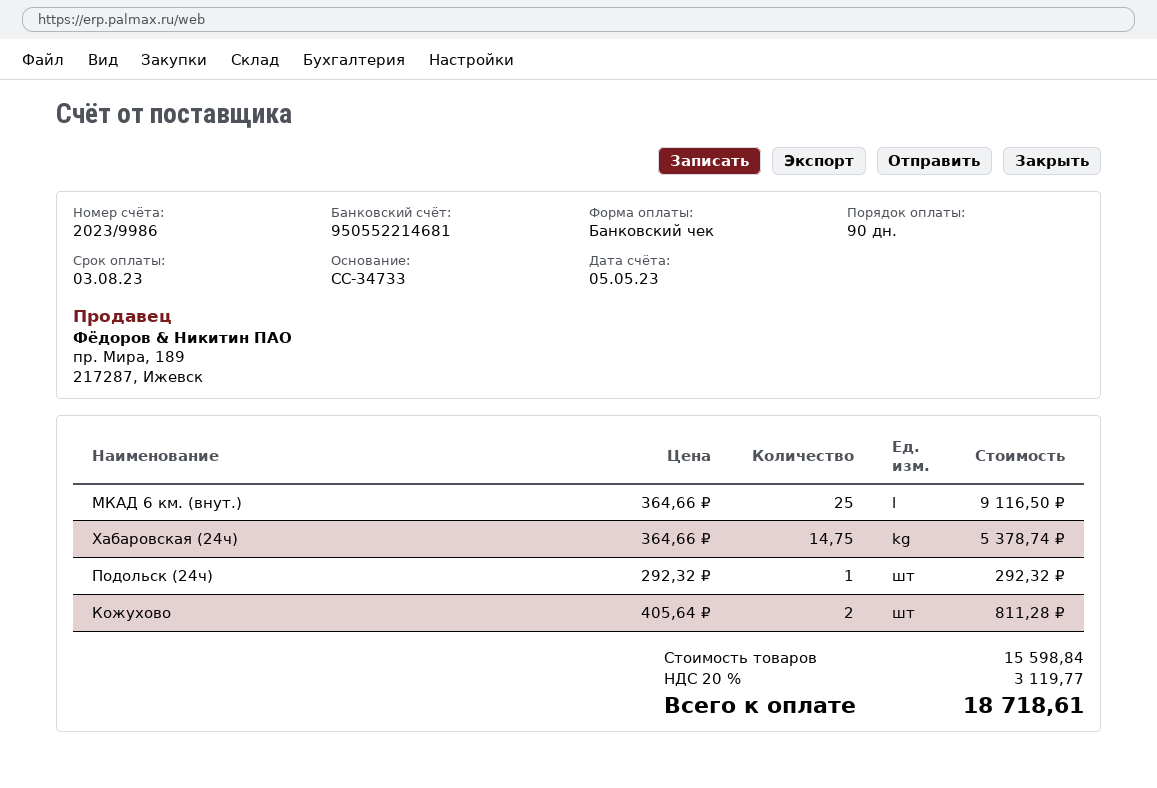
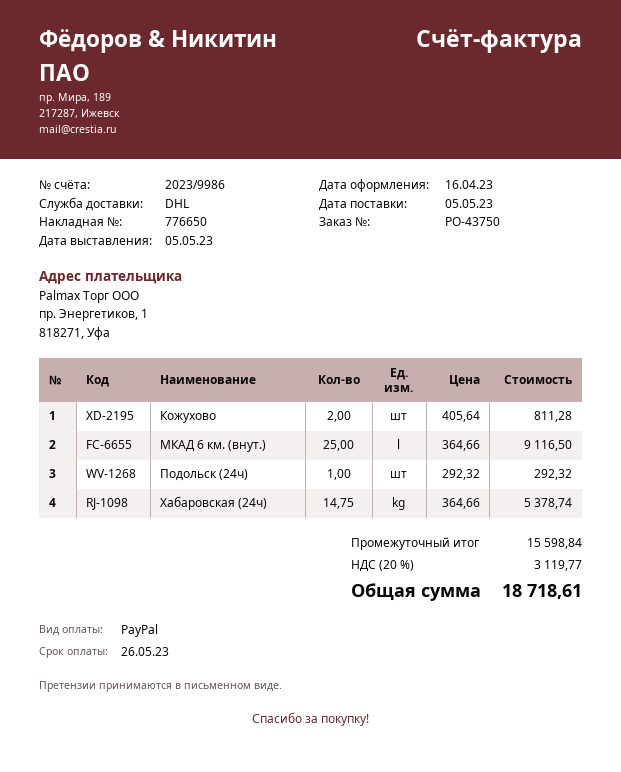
due date: 2023-08-03 -> 2023-05-26
payment method: cheque -> PayPal

